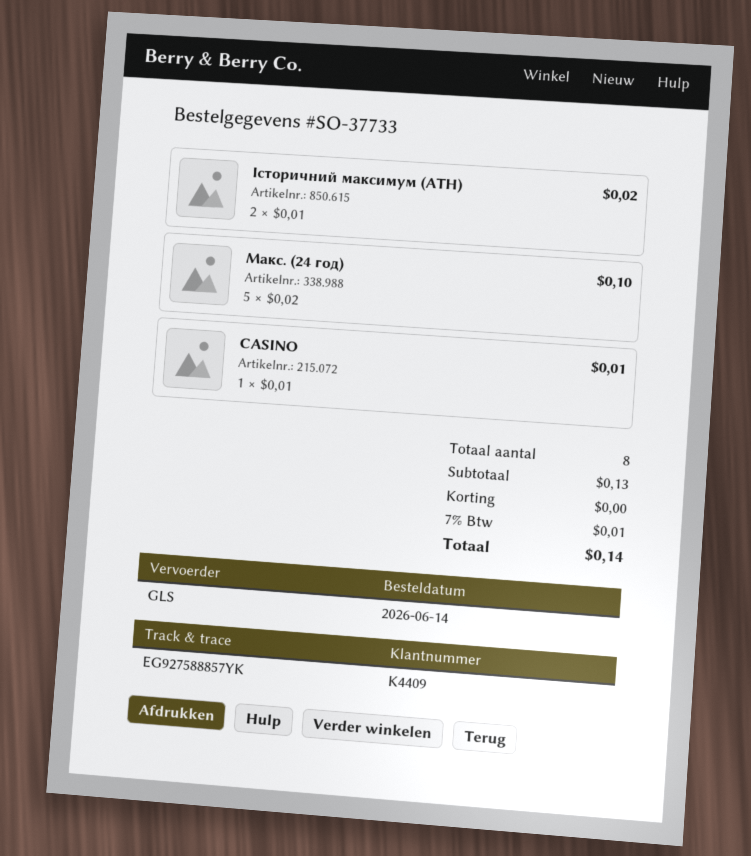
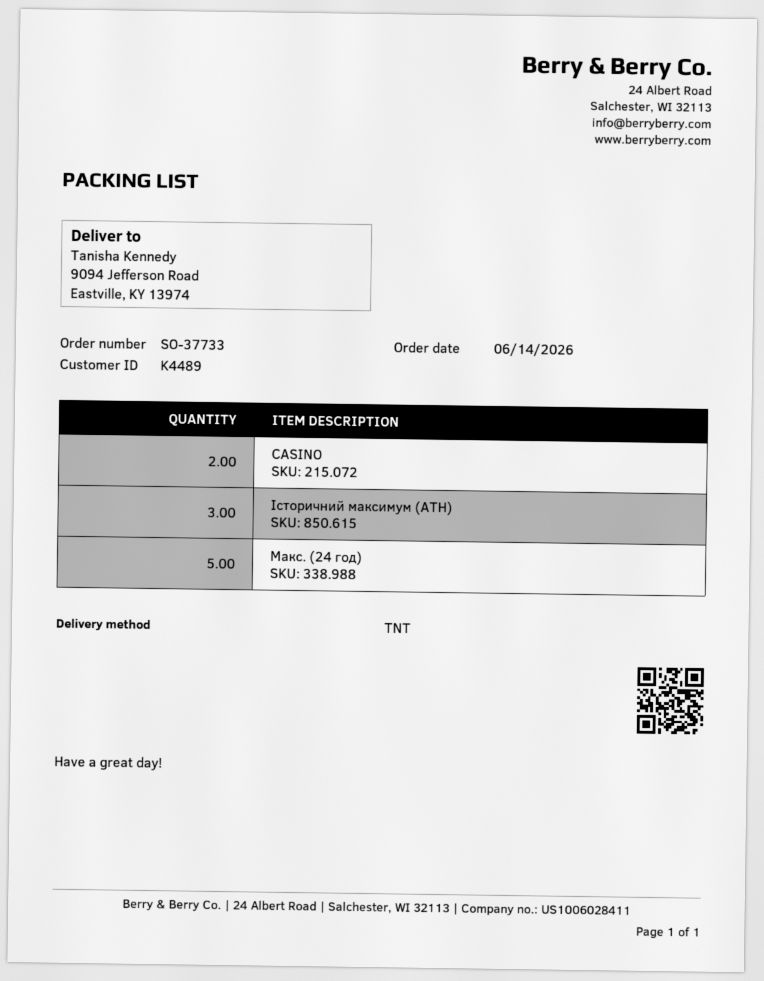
customer number: K4409 -> K4489
shipping method: GLS -> TNT
Історичний максимум (ATH): 2 -> 3
CASINO: 1 -> 2

